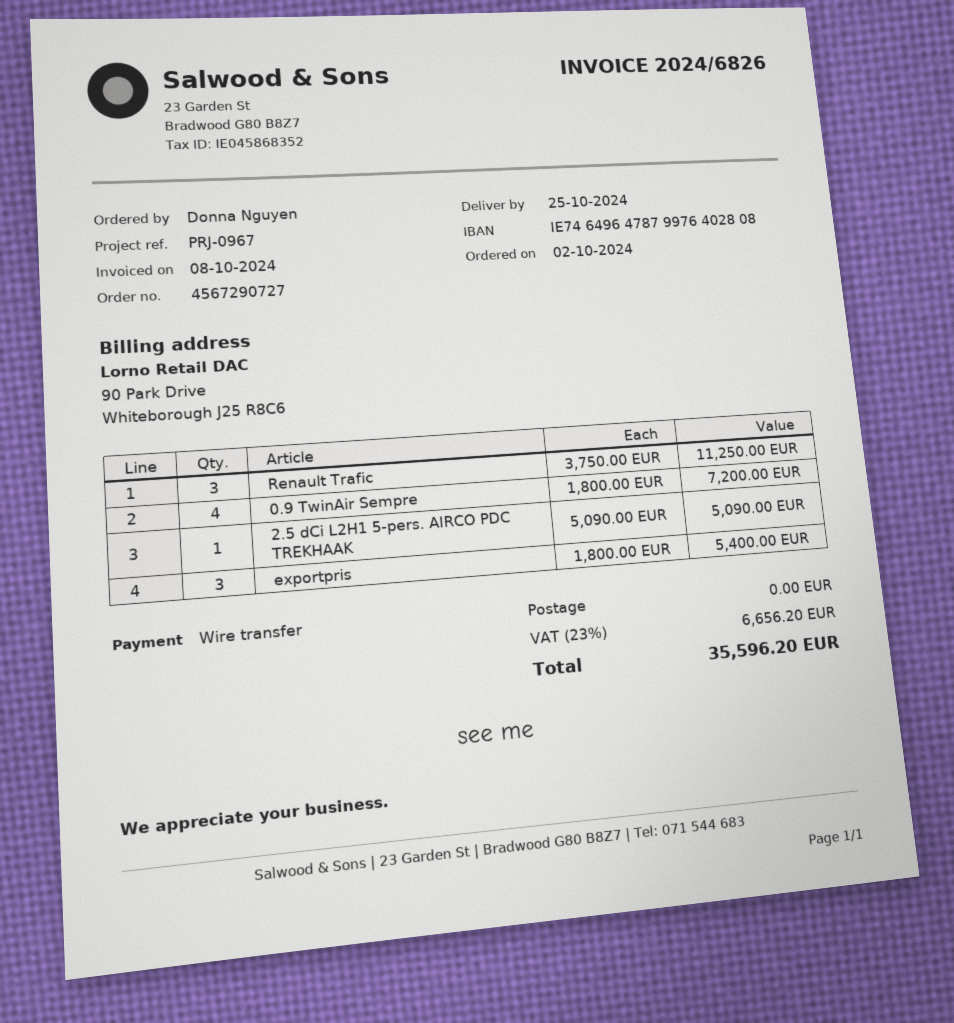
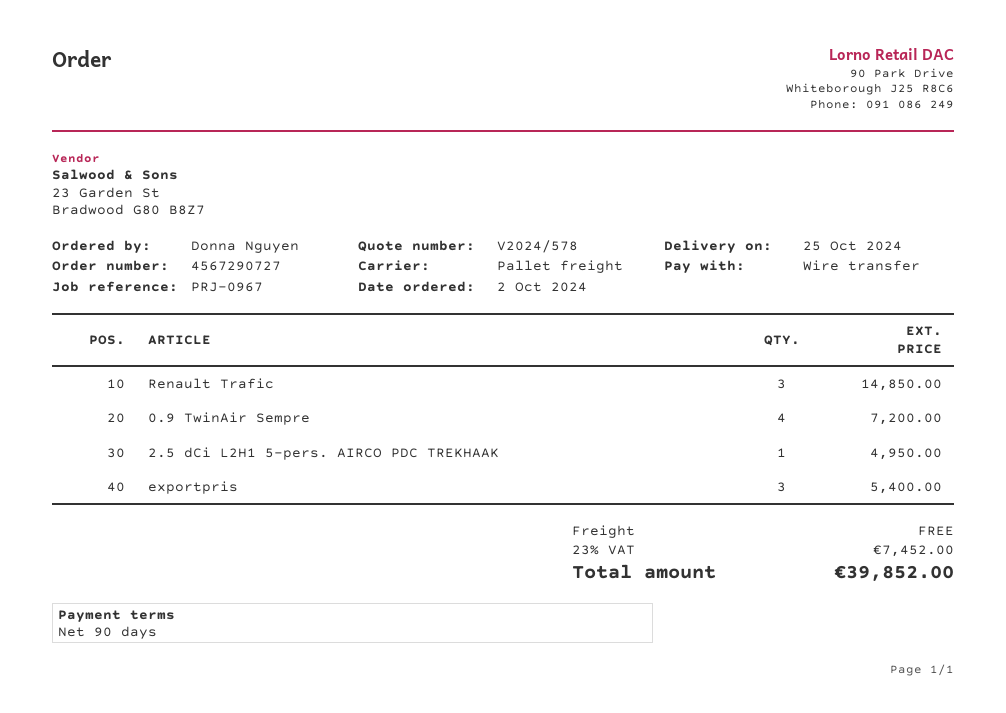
Renault Trafic: 3 for 11250.00 -> 3 for 14850.00
2.5 dCi L2H1 5-pers. AIRCO PDC TREKHAAK: 1 for 5090.00 -> 1 for 4950.00
tax: 23% = 6656.20 -> 23% = 7452.00
total: 35596.20 -> 39852.00

